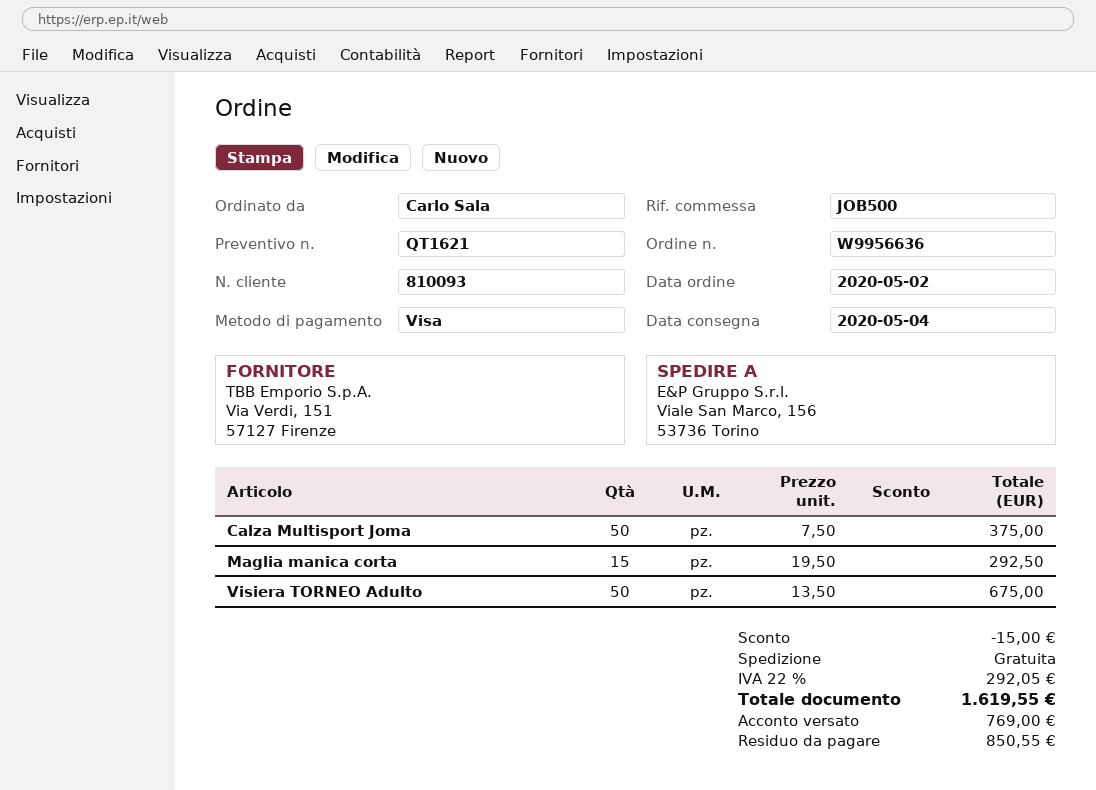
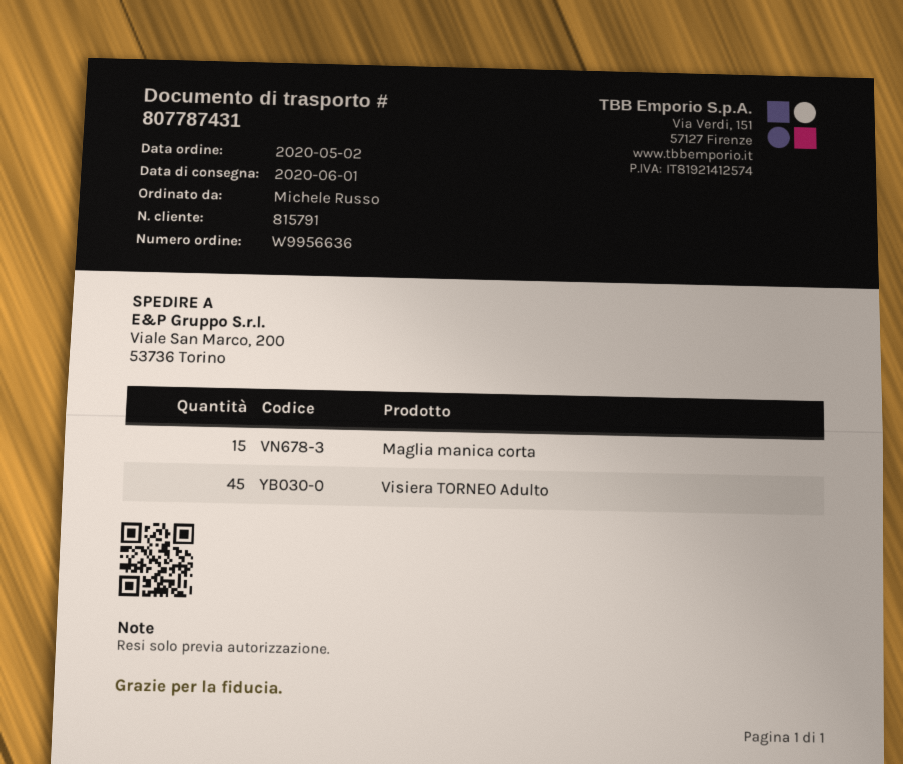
delivery date: 2020-05-04 -> 2020-06-01
customer number: 810093 -> 815791
ordered by: Carlo Sala -> Michele Russo
ship to: Viale San Marco, 156, 53736 Torino -> Viale San Marco, 200, 53736 Torino
Calza Multisport Joma: 50 -> none
Visiera TORNEO Adulto: 50 -> 45

